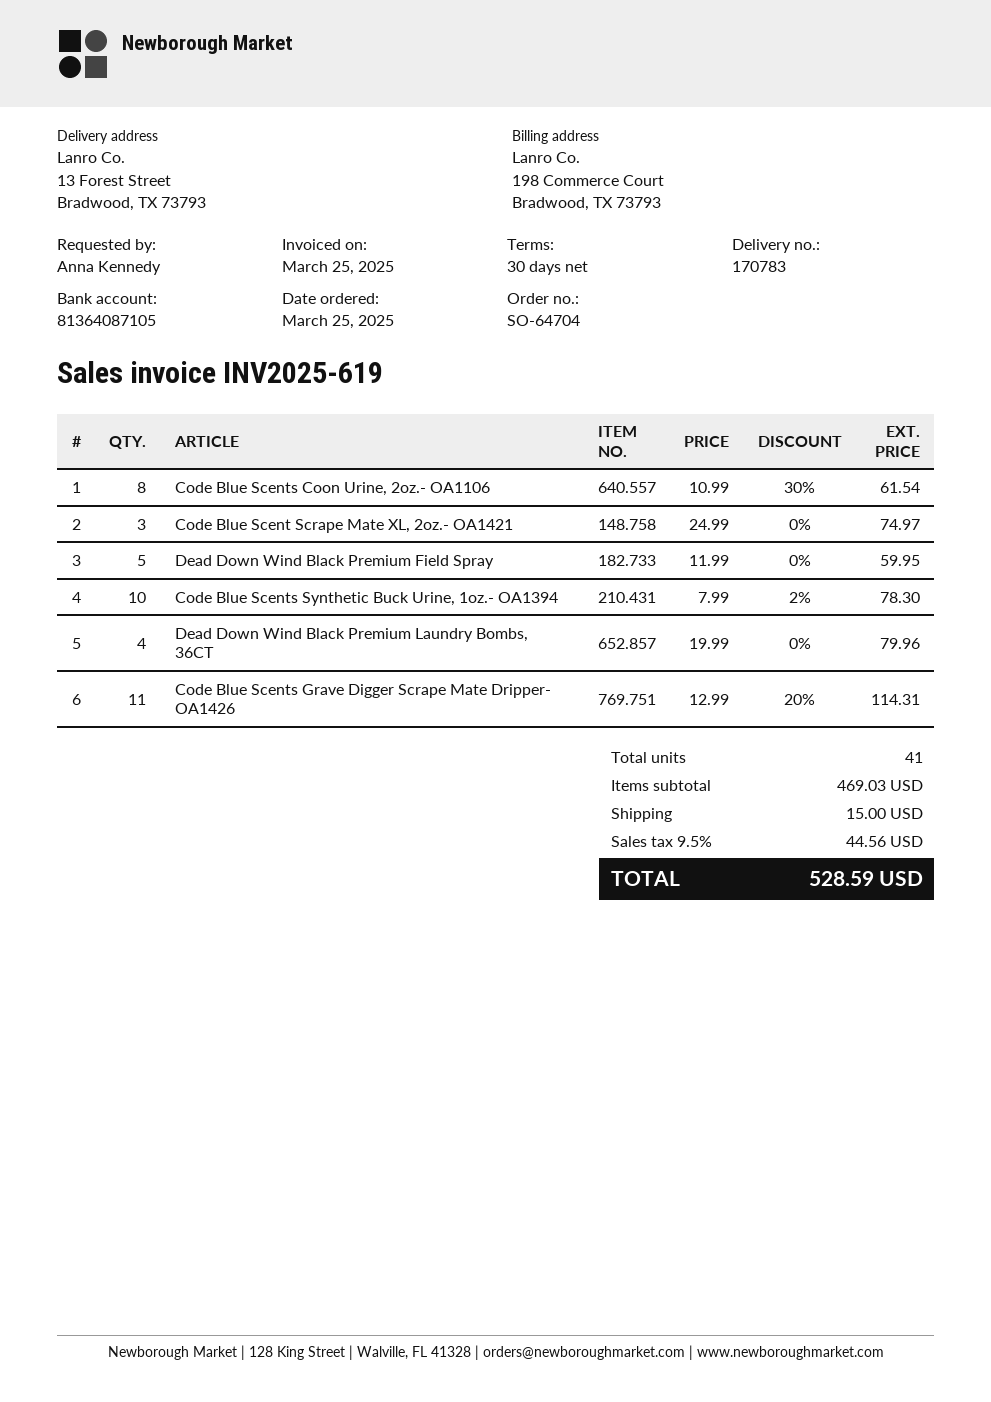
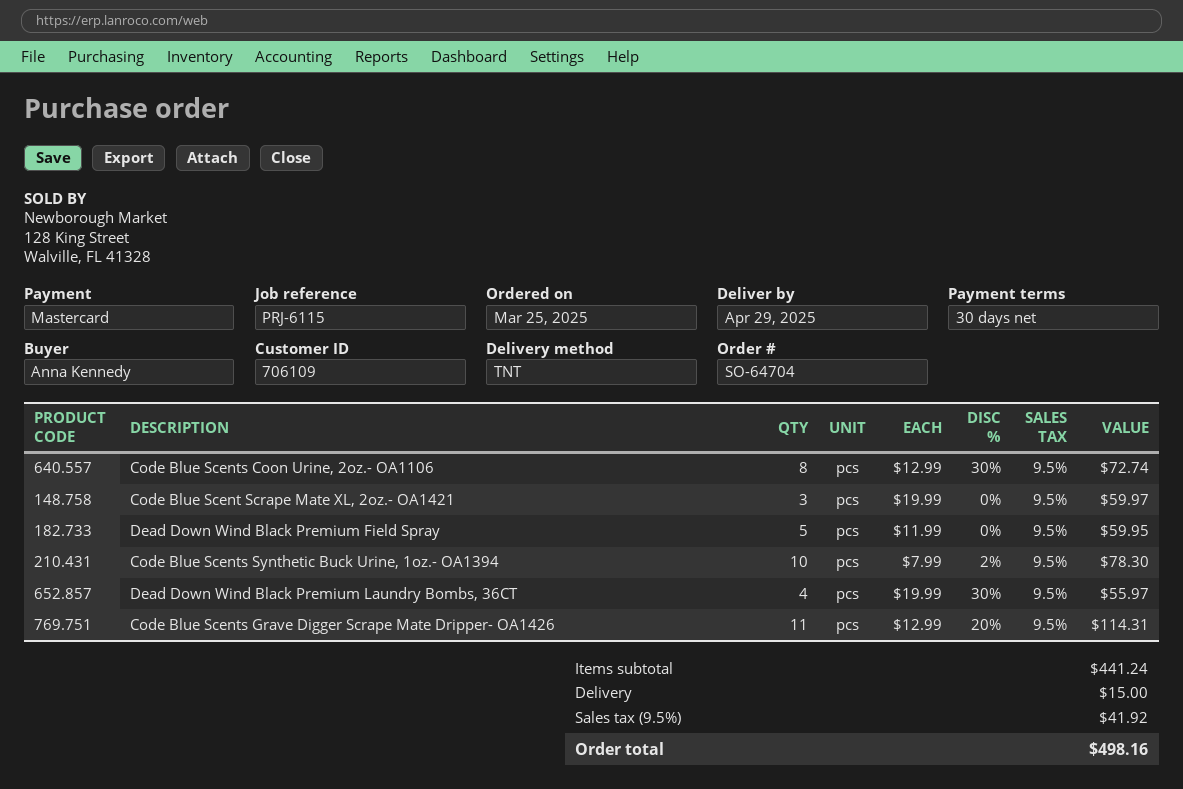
Code Blue Scents Coon Urine, 2oz.- OA1106: 8 x 10.99 - 30% = 61.54 -> 8 x 12.99 - 30% = 72.74
Code Blue Scent Scrape Mate XL, 2oz.- OA1421: 3 x 24.99 = 74.97 -> 3 x 19.99 = 59.97
Dead Down Wind Black Premium Laundry Bombs, 36CT: 4 x 19.99 = 79.96 -> 4 x 19.99 - 30% = 55.97
subtotal: 469.03 -> 441.24
tax: 9.5% = 44.56 -> 9.5% = 41.92
total: 528.59 -> 498.16

